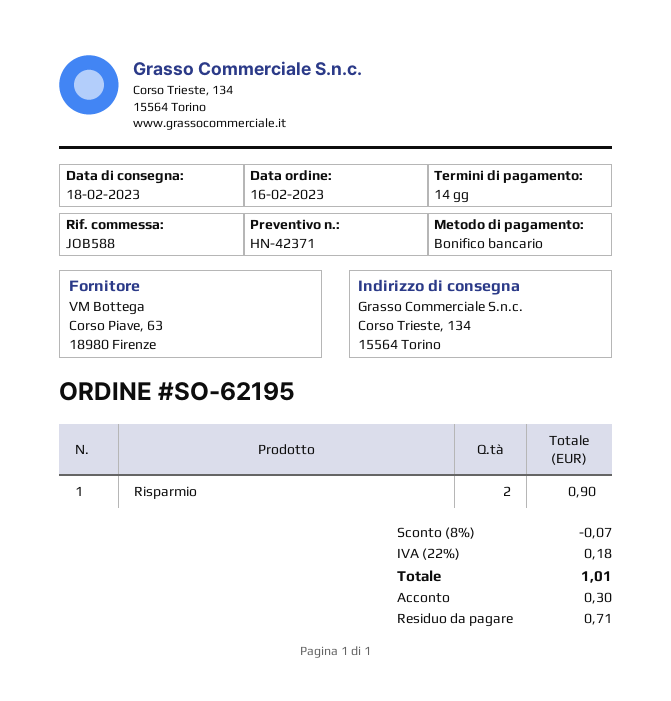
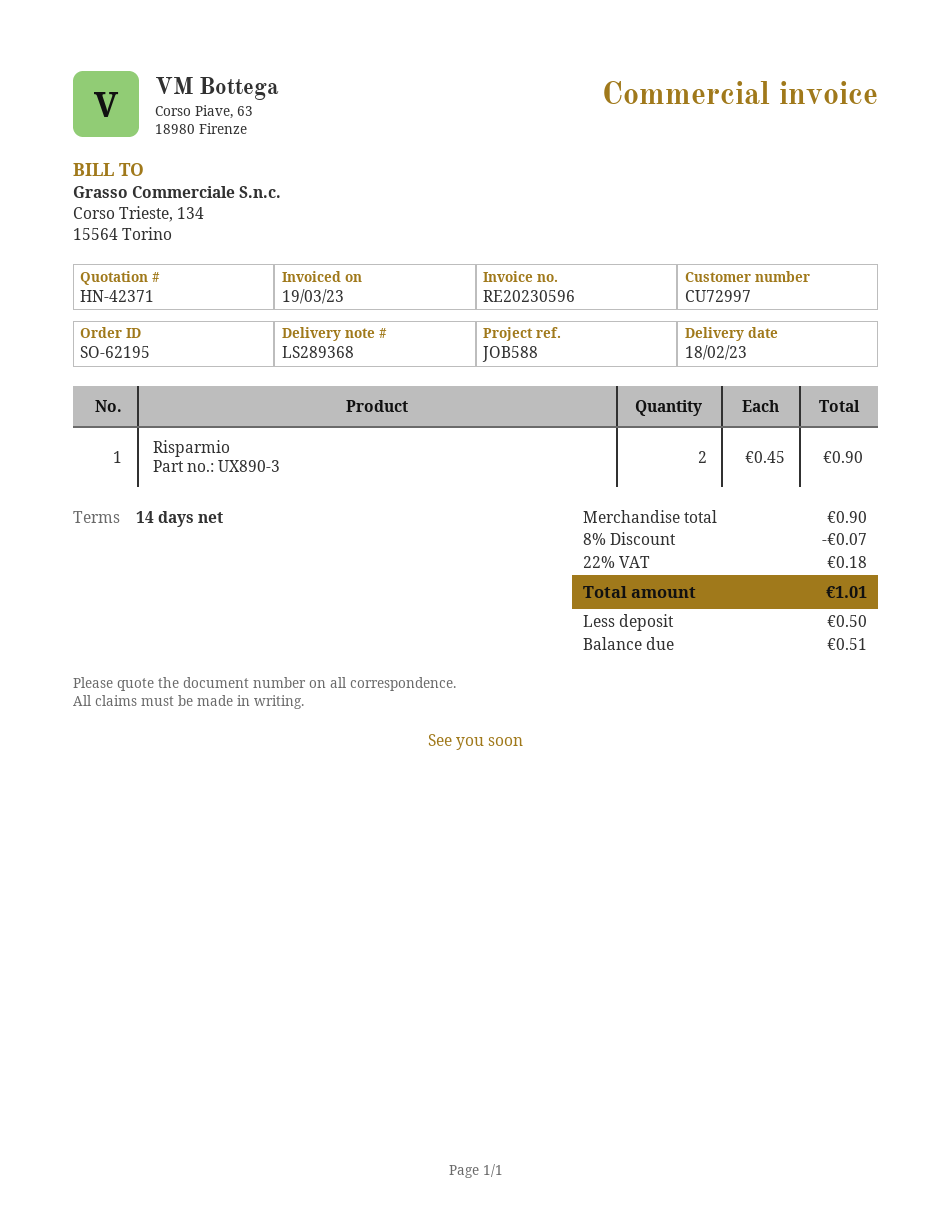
deposit: 0.30 -> 0.50
balance: 0.71 -> 0.51

